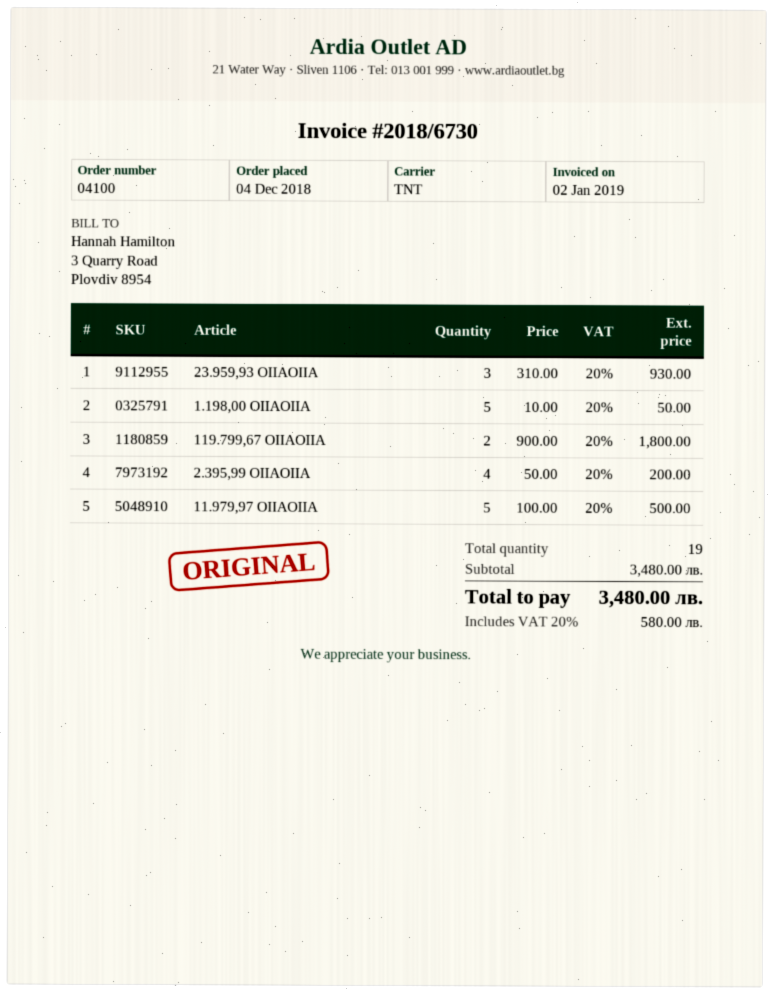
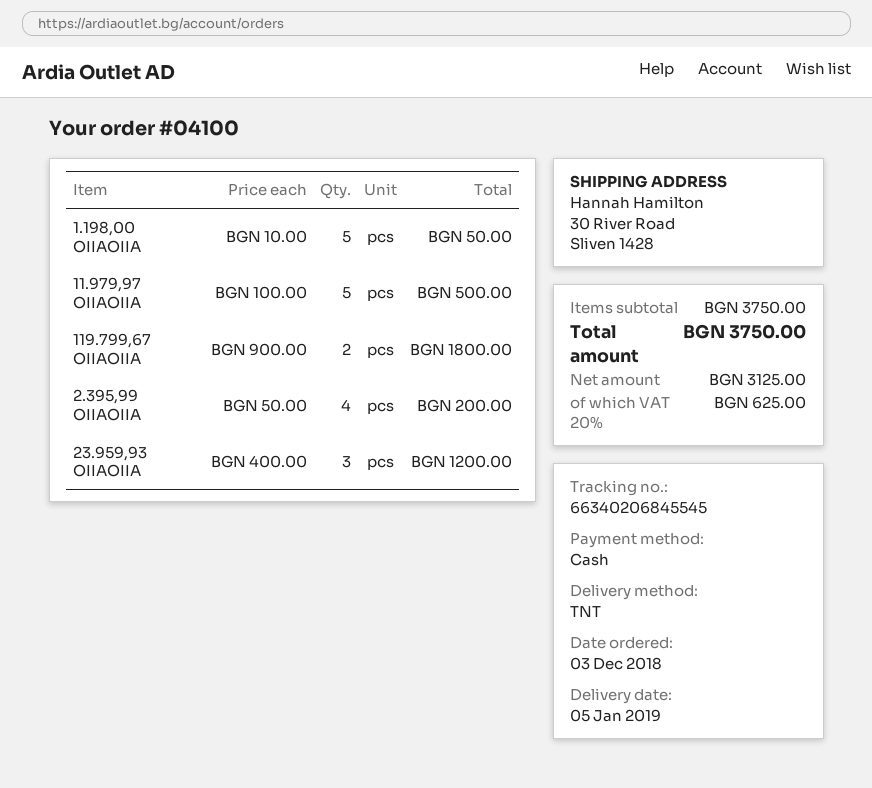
order date: 2018-12-04 -> 2018-12-03
23.959,93 OIIAOIIA: 3 x 310.00 = 930.00 -> 3 x 400.00 = 1200.00
subtotal: 3480.00 -> 3750.00
tax: 20% = 580.00 -> 20% = 625.00
total: 3480.00 -> 3750.00

